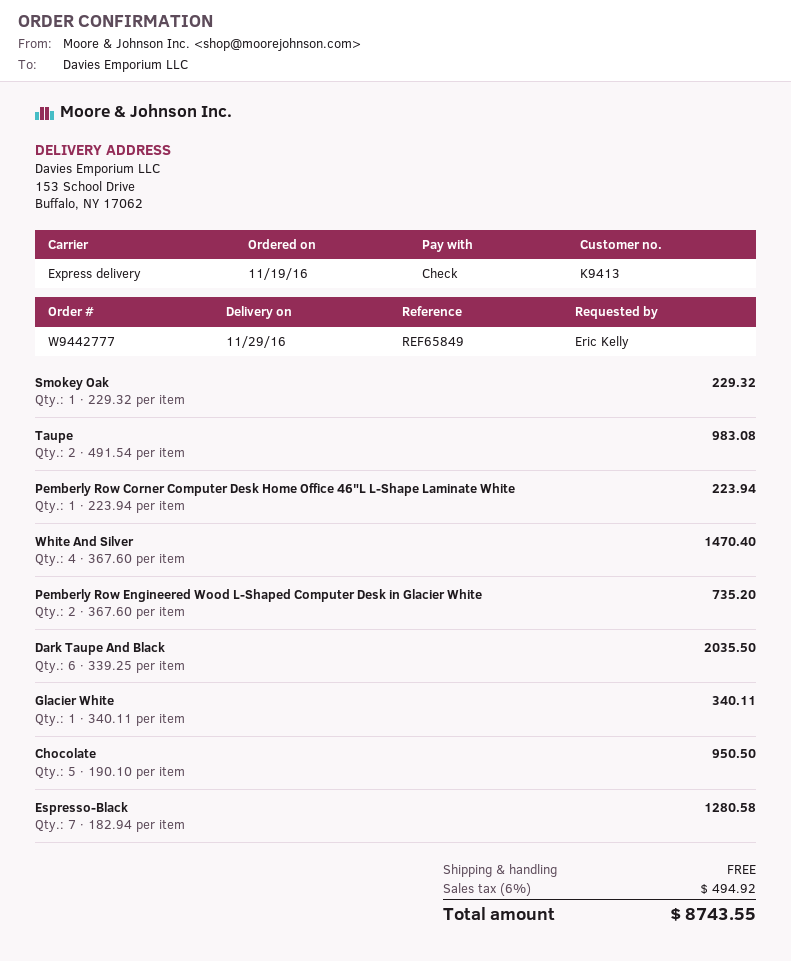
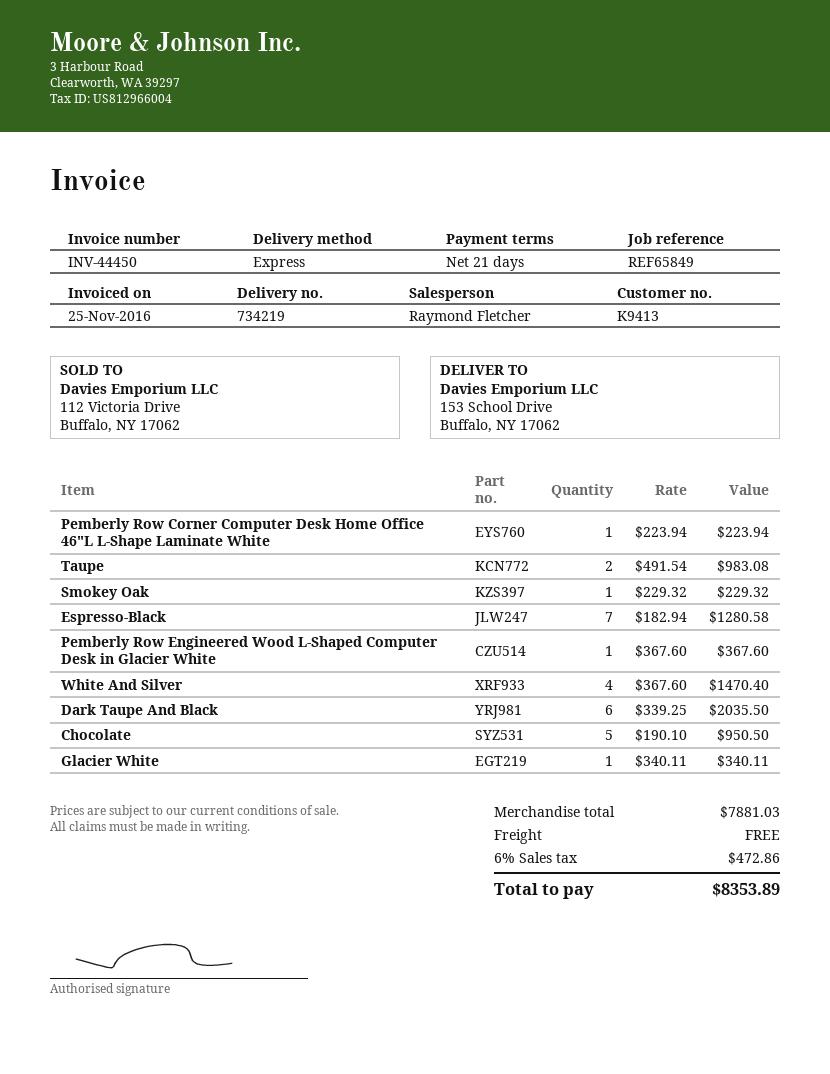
Pemberly Row Engineered Wood L-Shaped Computer Desk in Glacier White: 2 x 367.60 = 735.20 -> 1 x 367.60 = 367.60
tax: 6% = 494.92 -> 6% = 472.86
total: 8743.55 -> 8353.89

